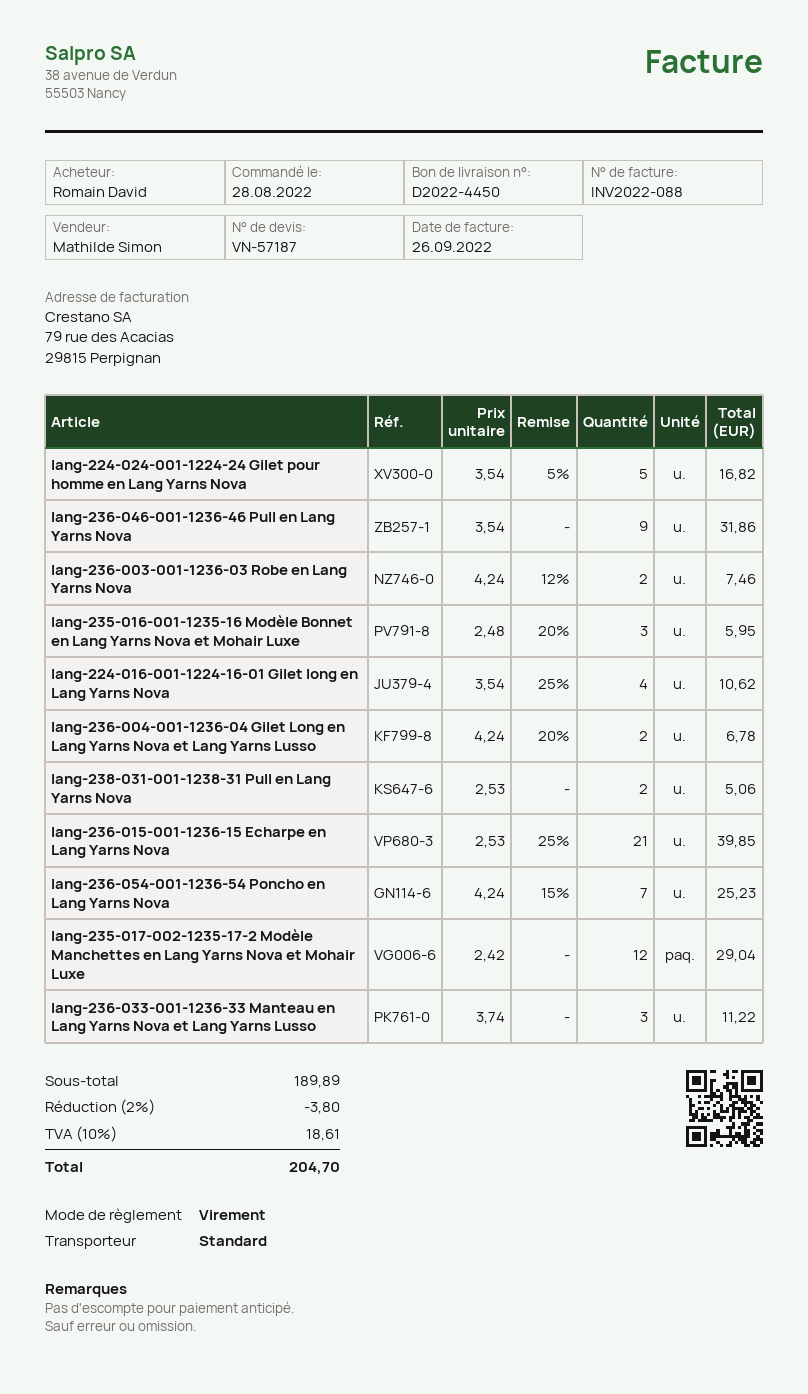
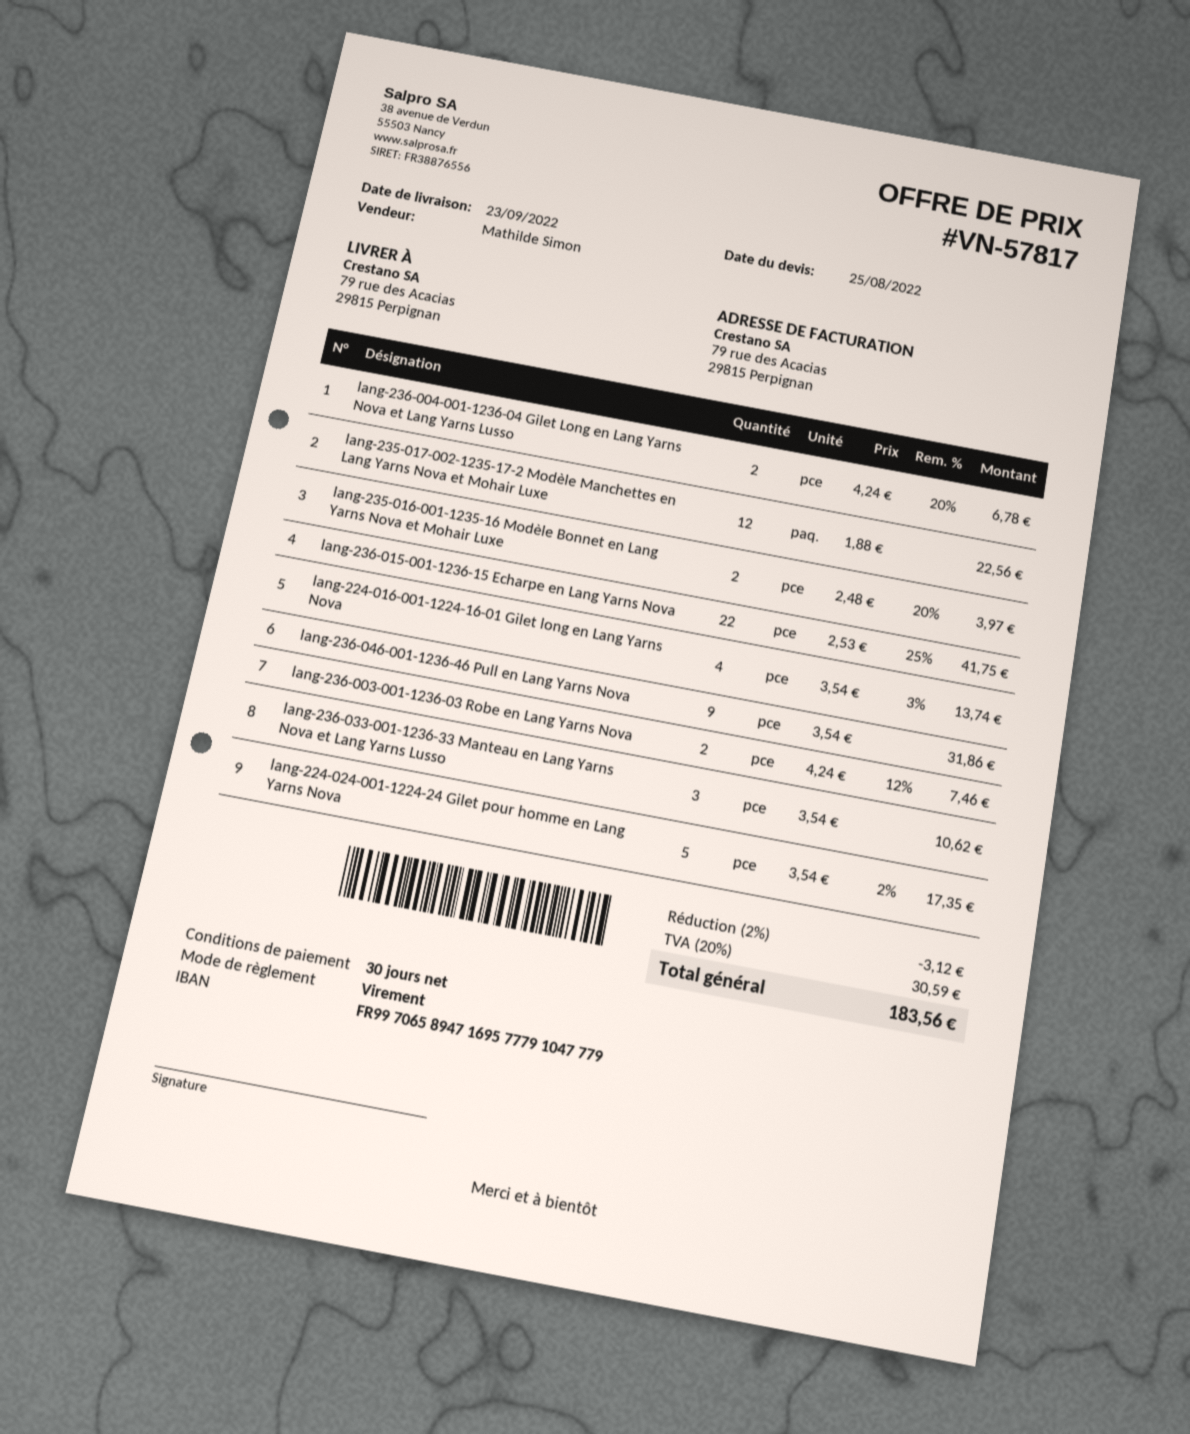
quote number: VN-57187 -> VN-57817
lang-224-024-001-1224-24 Gilet pour homme en Lang Yarns Nova: 5 x 3.54 - 5% = 16.82 -> 5 x 3.54 - 2% = 17.35
lang-235-016-001-1235-16 Modèle Bonnet en Lang Yarns Nova et Mohair Luxe: 3 x 2.48 - 20% = 5.95 -> 2 x 2.48 - 20% = 3.97
lang-224-016-001-1224-16-01 Gilet long en Lang Yarns Nova: 4 x 3.54 - 25% = 10.62 -> 4 x 3.54 - 3% = 13.74
lang-238-031-001-1238-31 Pull en Lang Yarns Nova: 2 x 2.53 = 5.06 -> none
lang-236-015-001-1236-15 Echarpe en Lang Yarns Nova: 21 x 2.53 - 25% = 39.85 -> 22 x 2.53 - 25% = 41.75
lang-236-054-001-1236-54 Poncho en Lang Yarns Nova: 7 x 4.24 - 15% = 25.23 -> none
lang-235-017-002-1235-17-2 Modèle Manchettes en Lang Yarns Nova et Mohair Luxe: 12 x 2.42 = 29.04 -> 12 x 1.88 = 22.56
lang-236-033-001-1236-33 Manteau en Lang Yarns Nova et Lang Yarns Lusso: 3 x 3.74 = 11.22 -> 3 x 3.54 = 10.62
discount: 2% = 3.80 -> 2% = 3.12
tax: 10% = 18.61 -> 20% = 30.59
total: 204.70 -> 183.56

